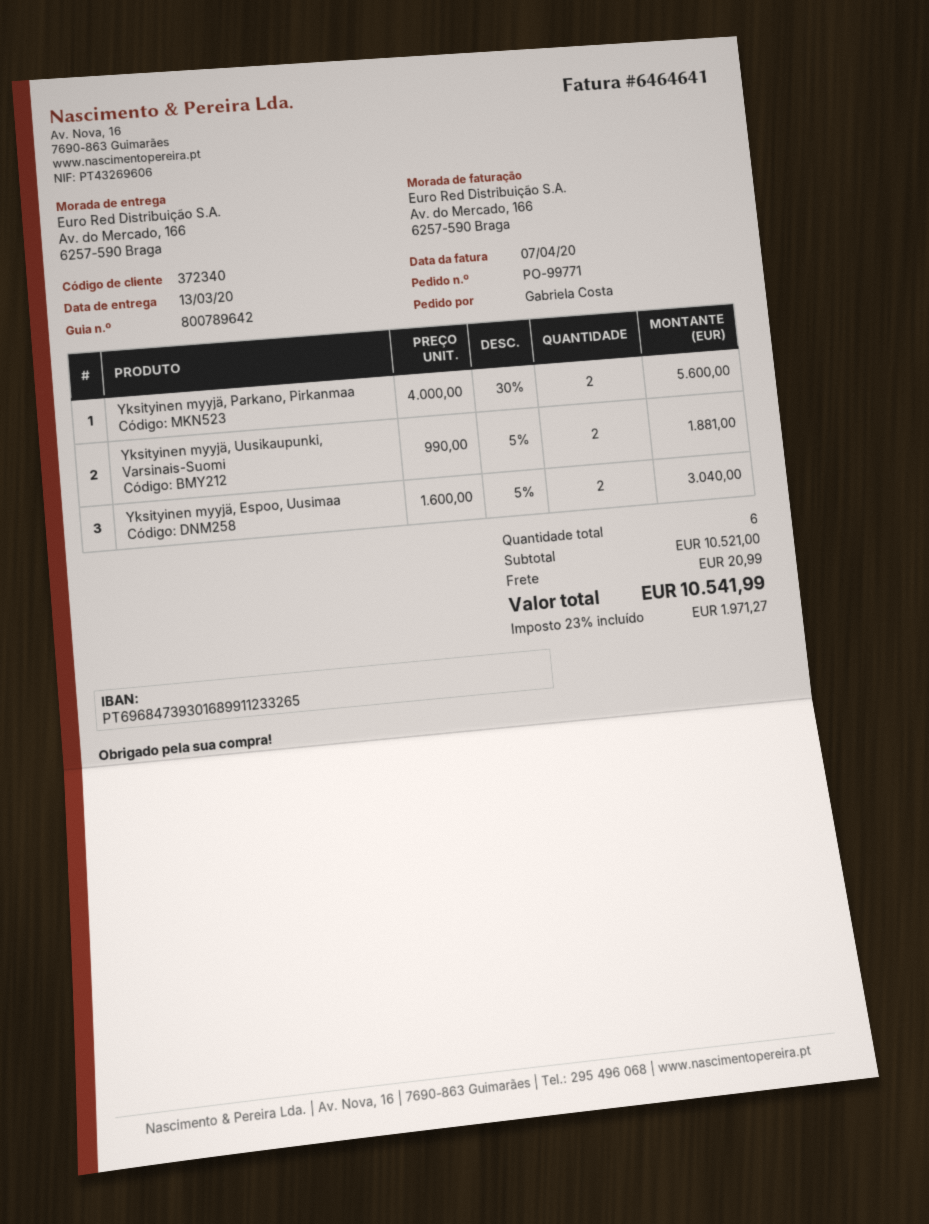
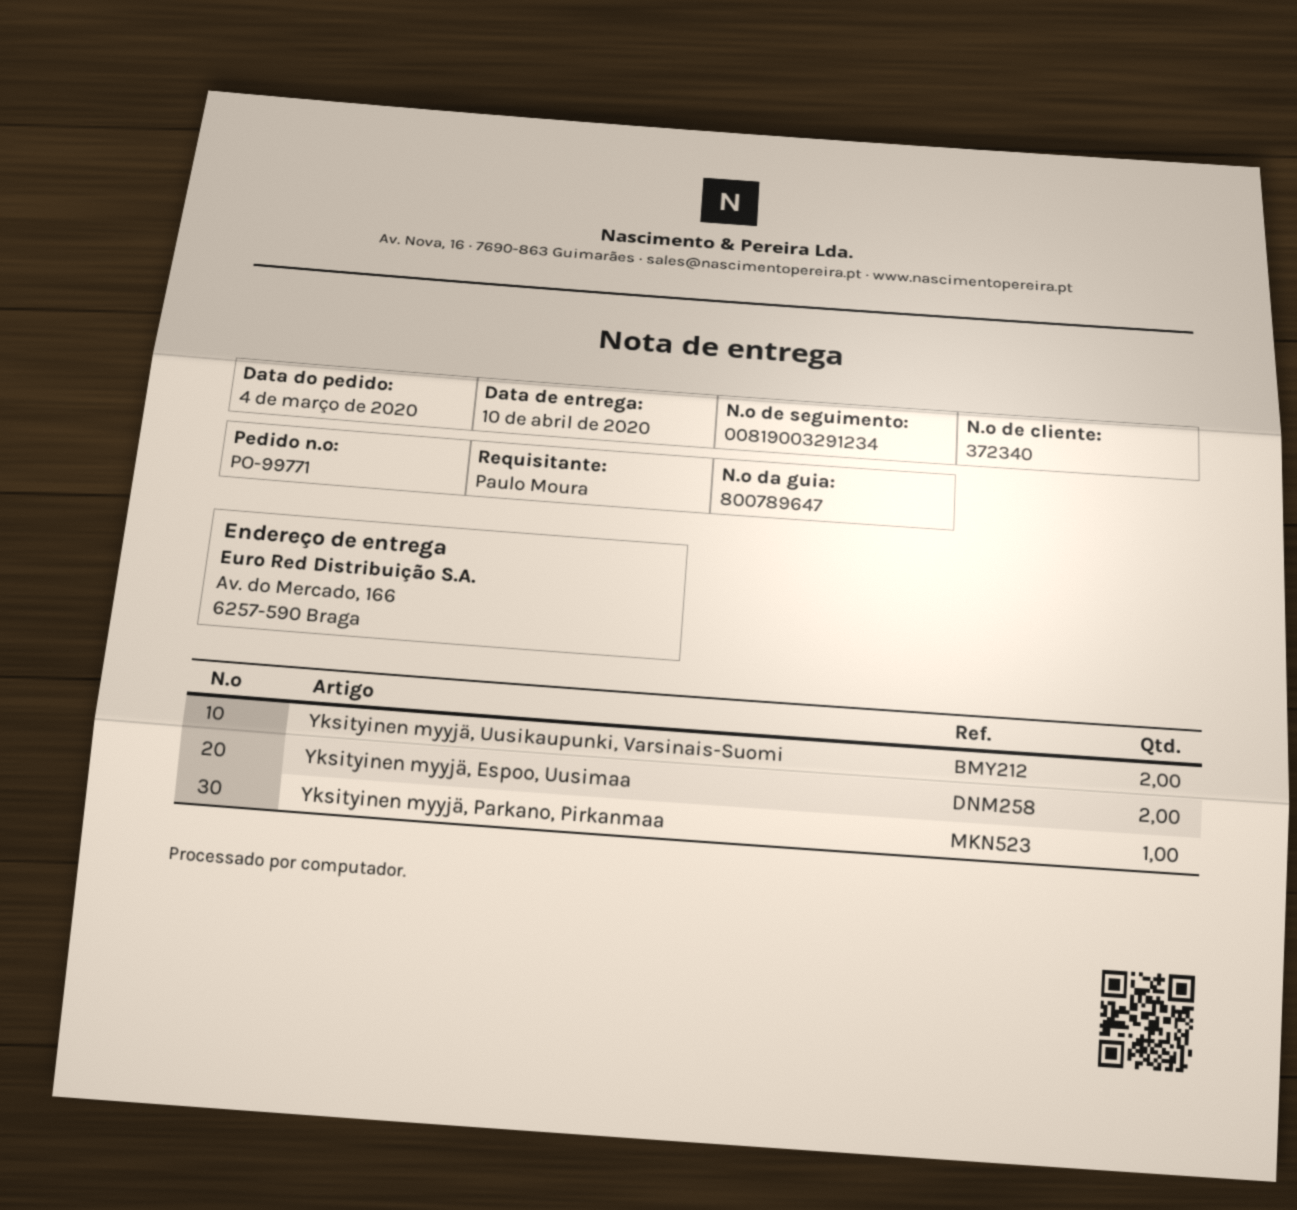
delivery note number: 800789642 -> 800789647
delivery date: 2020-03-13 -> 2020-04-10
ordered by: Gabriela Costa -> Paulo Moura
Yksityinen myyjä, Parkano, Pirkanmaa: 2 -> 1

